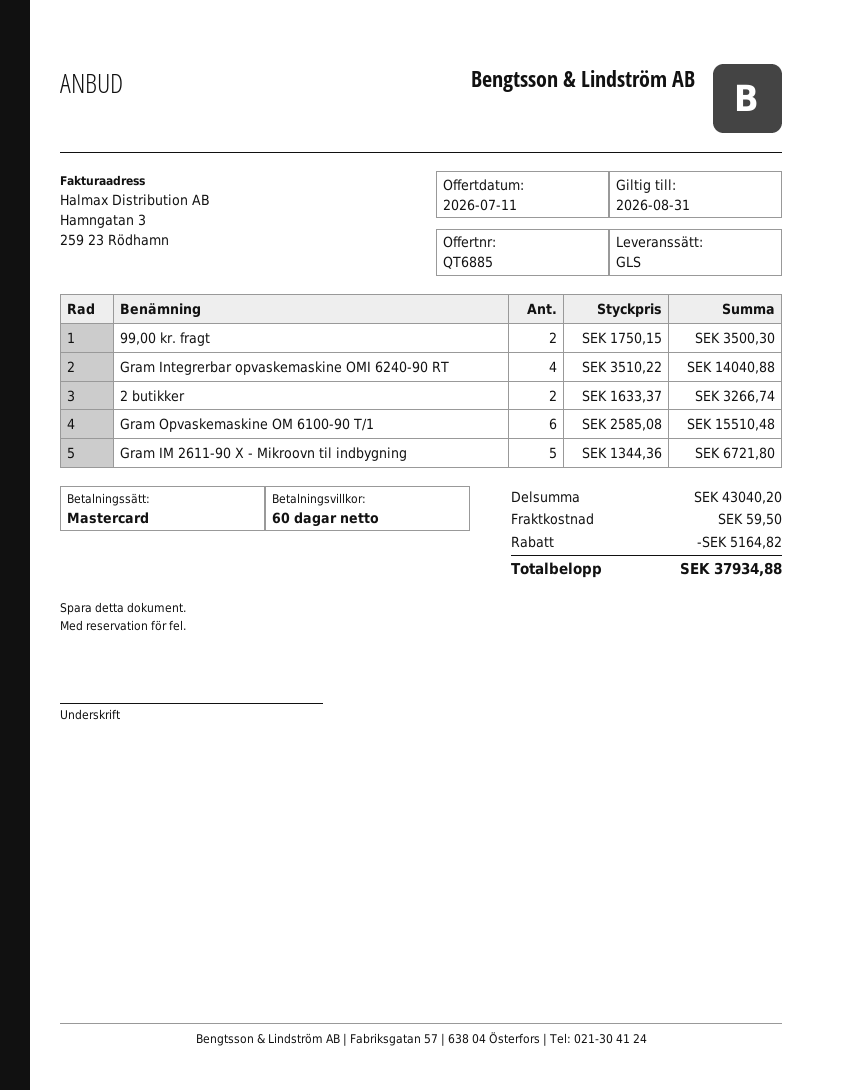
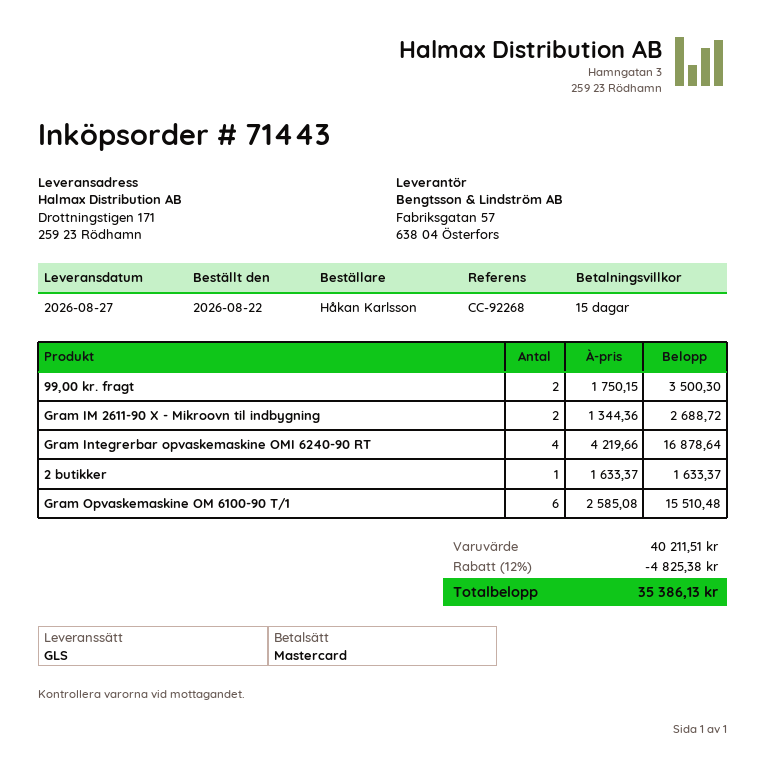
payment terms: 60 days -> 15 days
Gram Integrerbar opvaskemaskine OMI 6240-90 RT: 4 x 3510.22 = 14040.88 -> 4 x 4219.66 = 16878.64
2 butikker: 2 x 1633.37 = 3266.74 -> 1 x 1633.37 = 1633.37
Gram IM 2611-90 X - Mikroovn til indbygning: 5 x 1344.36 = 6721.80 -> 2 x 1344.36 = 2688.72
subtotal: 43040.20 -> 40211.51
discount: 5164.82 -> 4825.38
shipping: 59.50 -> none
total: 37934.88 -> 35386.13

